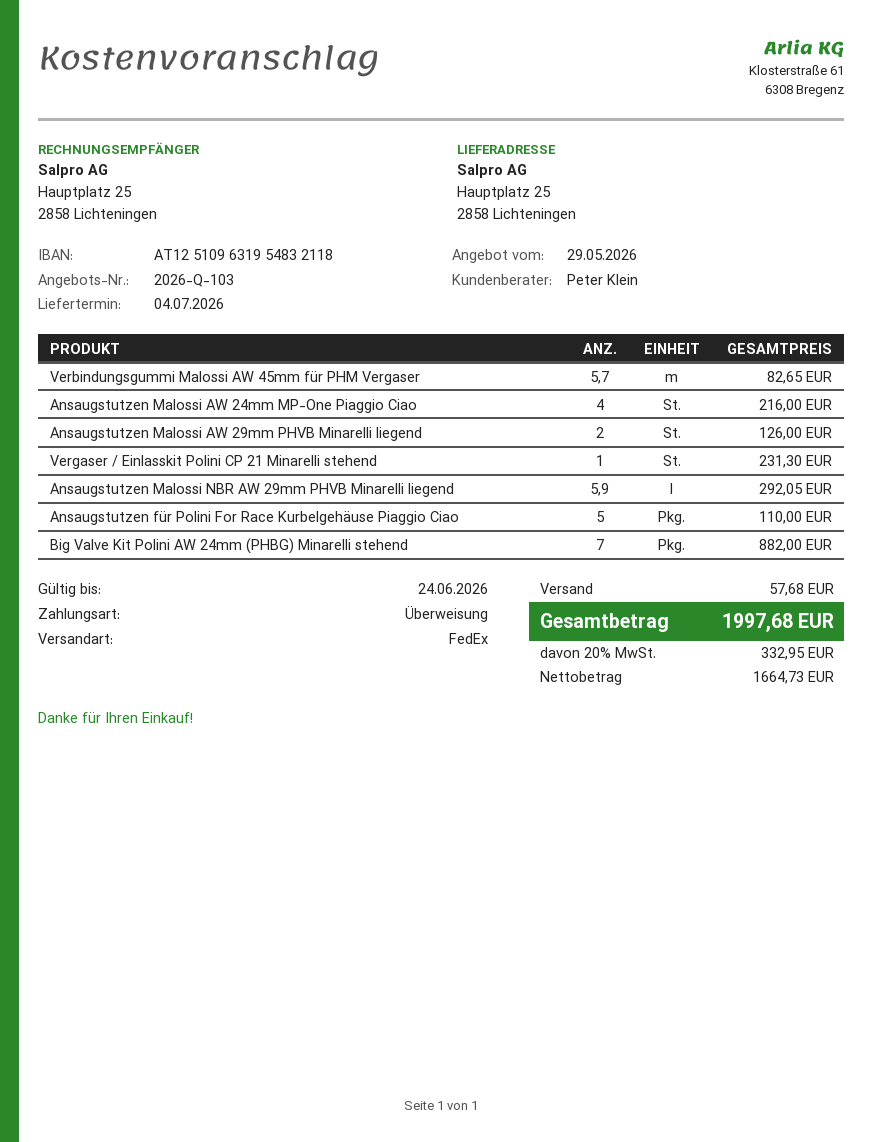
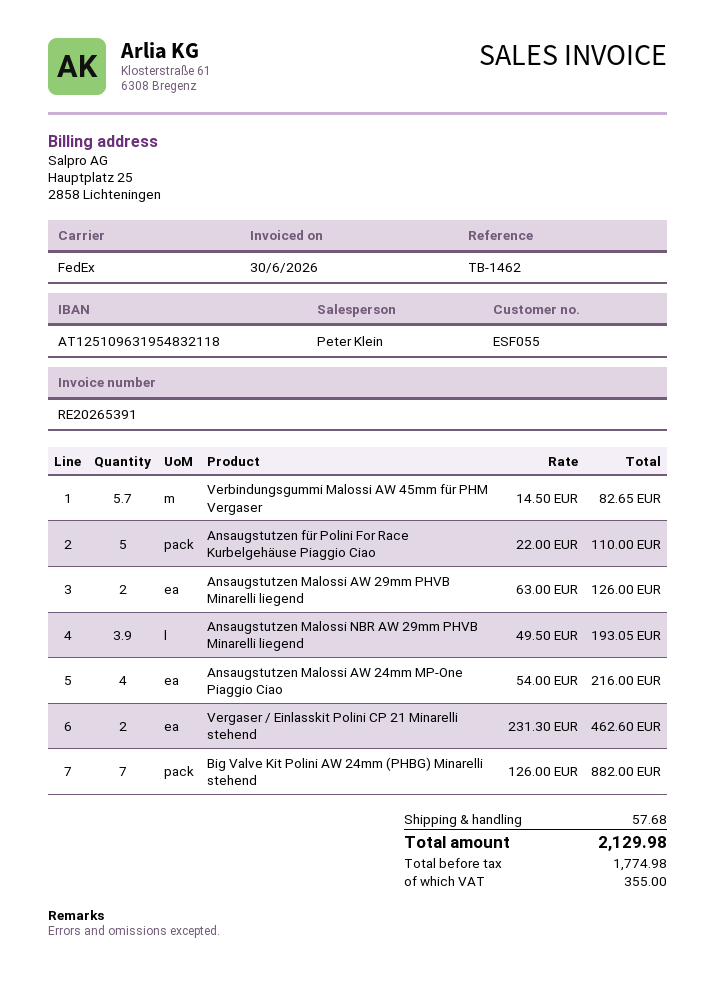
Vergaser / Einlasskit Polini CP 21 Minarelli stehend: 1 for 231.30 -> 2 for 462.60
Ansaugstutzen Malossi NBR AW 29mm PHVB Minarelli liegend: 5.9 for 292.05 -> 3.9 for 193.05
net: 1664.73 -> 1774.98
tax: 332.95 -> 355.00
total: 1997.68 -> 2129.98

